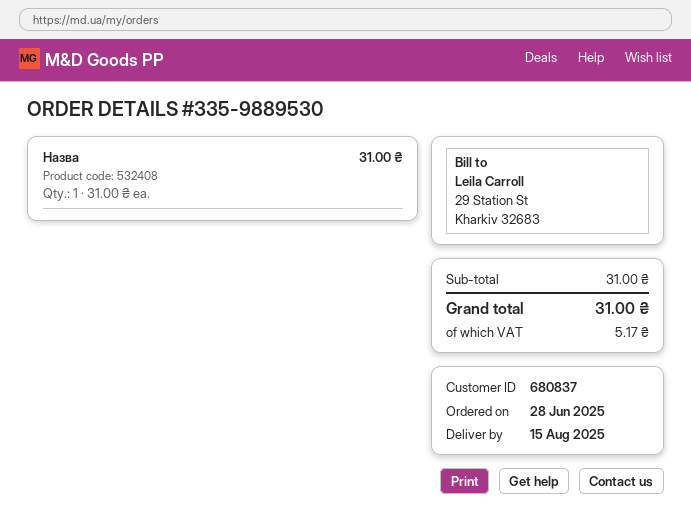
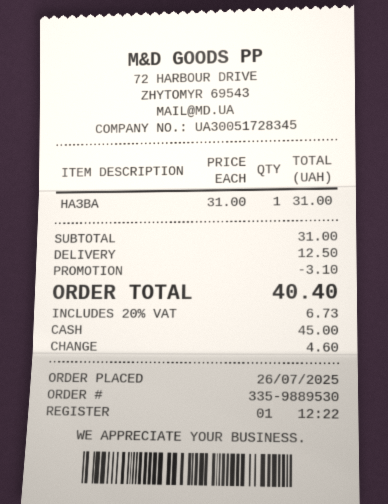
order date: 2025-06-28 -> 2025-07-26
discount: none -> 3.10
shipping: none -> 12.50
tax: 5.17 -> 6.73
total: 31.00 -> 40.40

